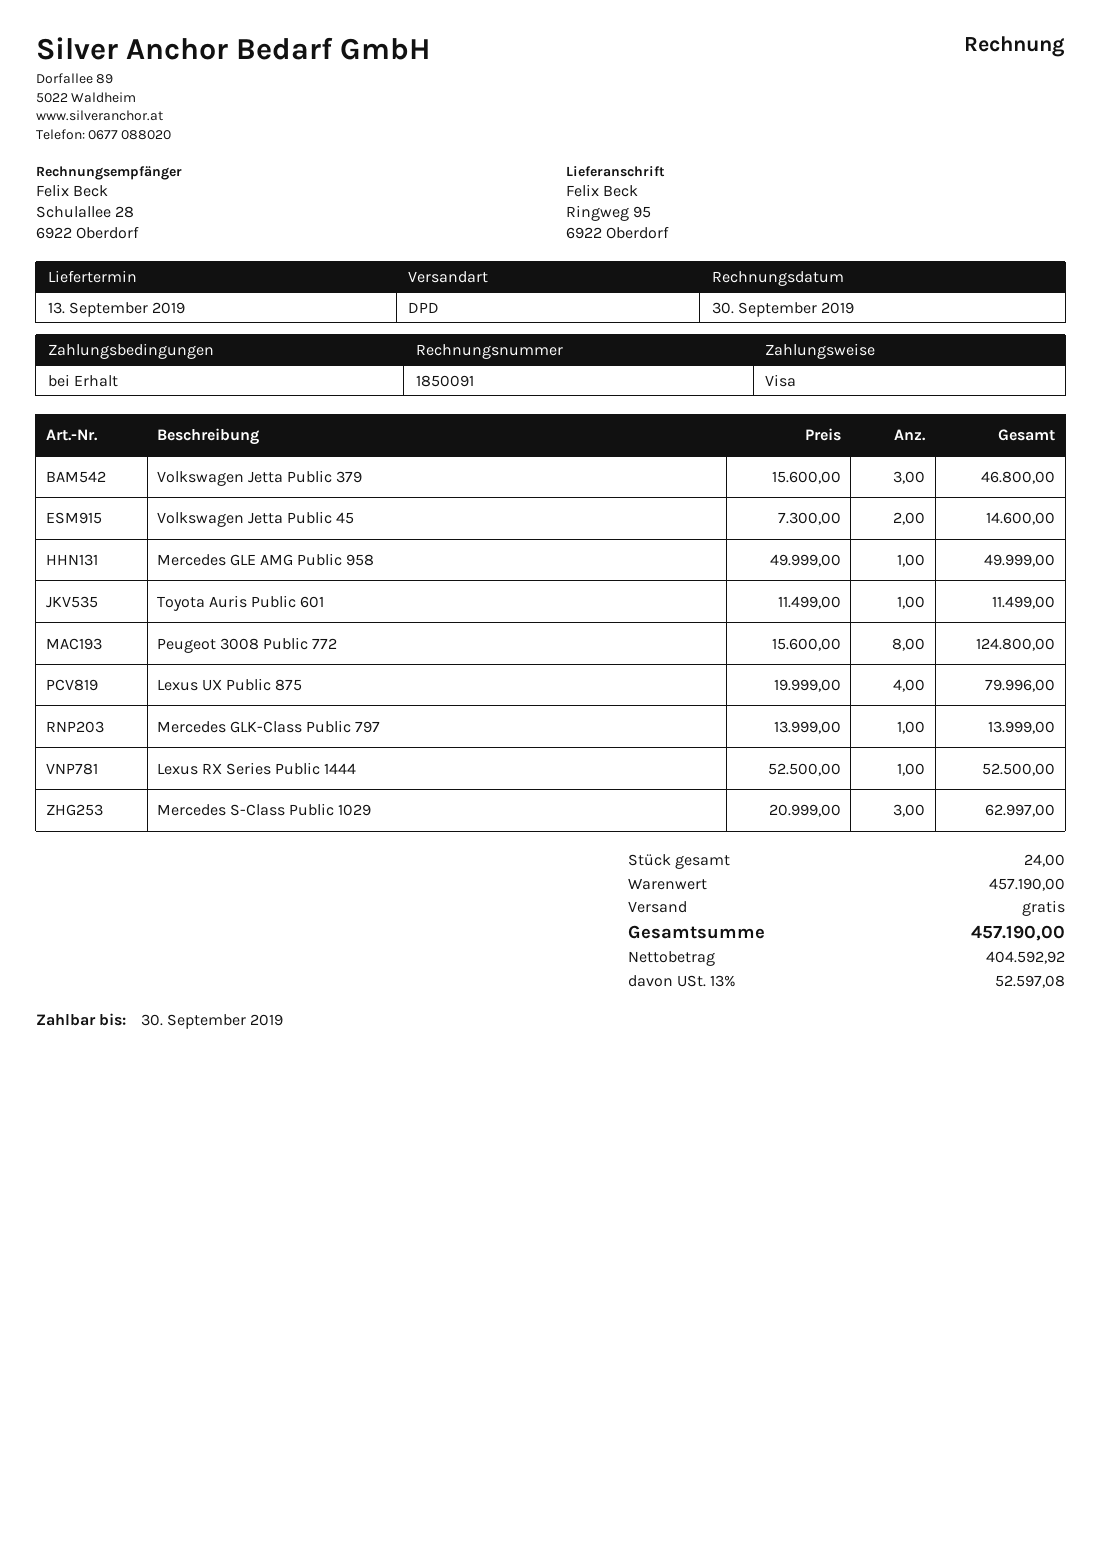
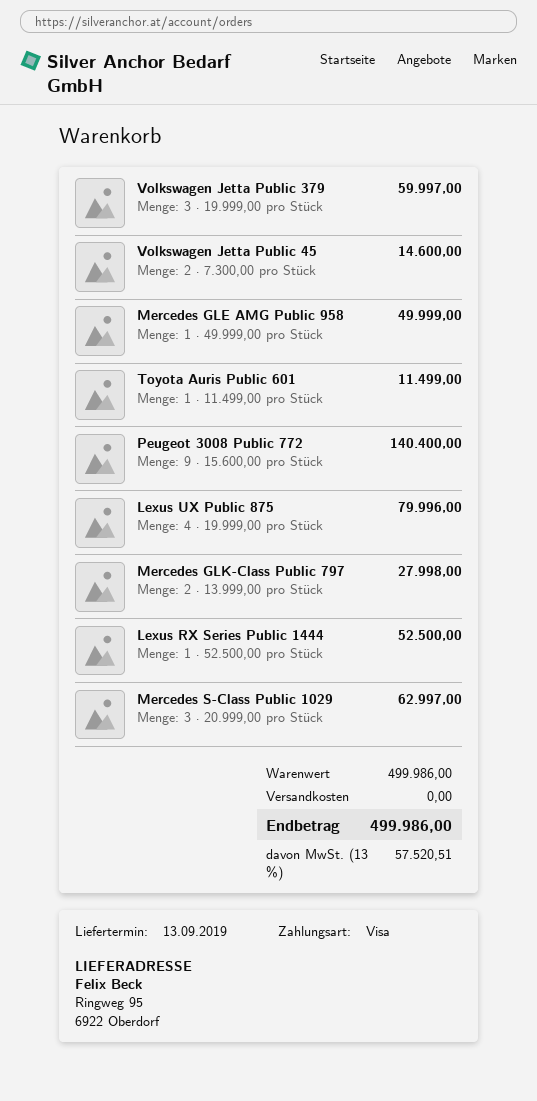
Volkswagen Jetta Public 379: 3 x 15600.00 = 46800.00 -> 3 x 19999.00 = 59997.00
Peugeot 3008 Public 772: 8 x 15600.00 = 124800.00 -> 9 x 15600.00 = 140400.00
Mercedes GLK-Class Public 797: 1 x 13999.00 = 13999.00 -> 2 x 13999.00 = 27998.00
subtotal: 457190.00 -> 499986.00
tax: 13% = 52597.08 -> 13% = 57520.51
total: 457190.00 -> 499986.00

